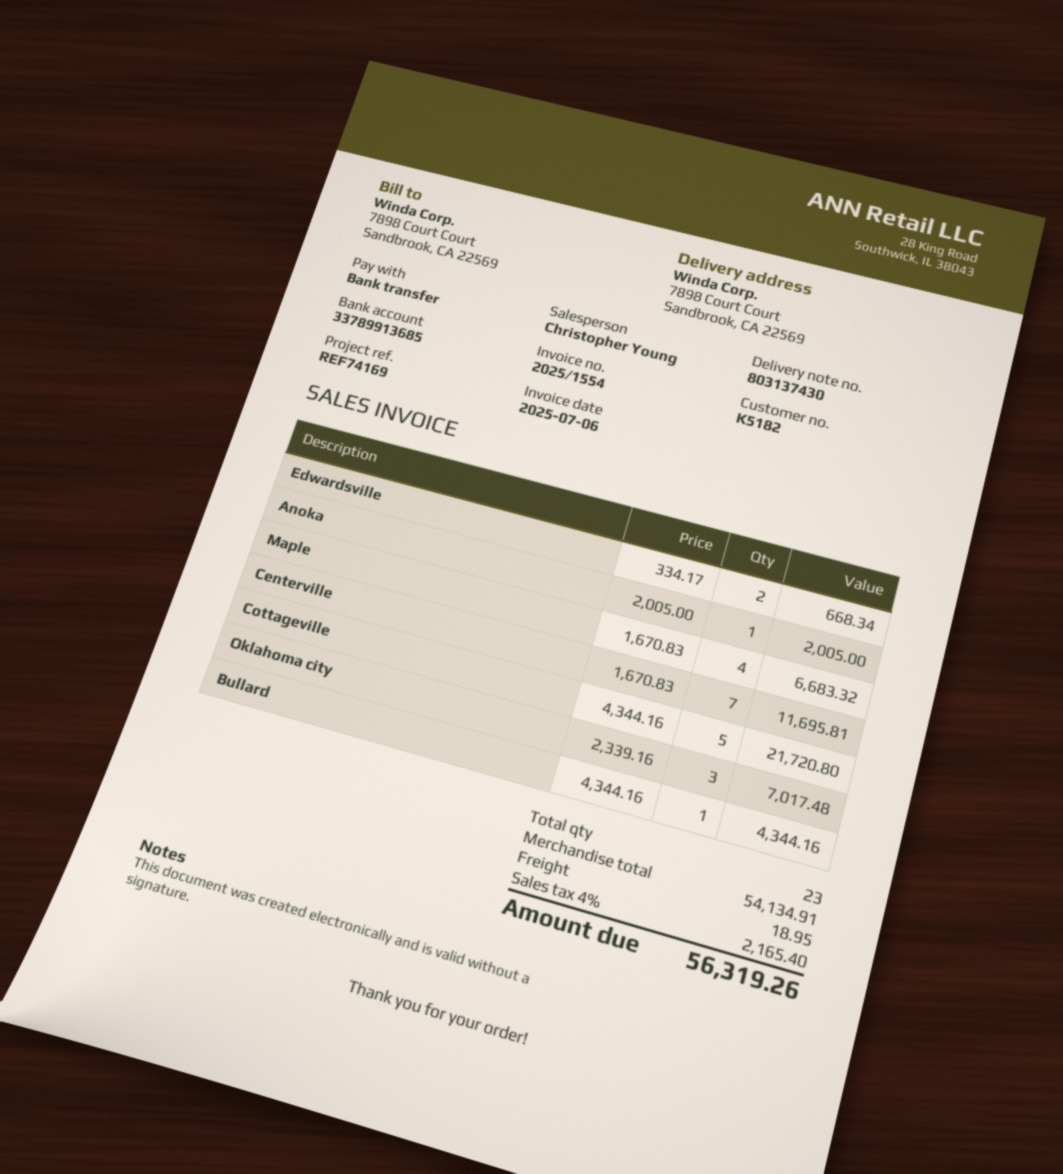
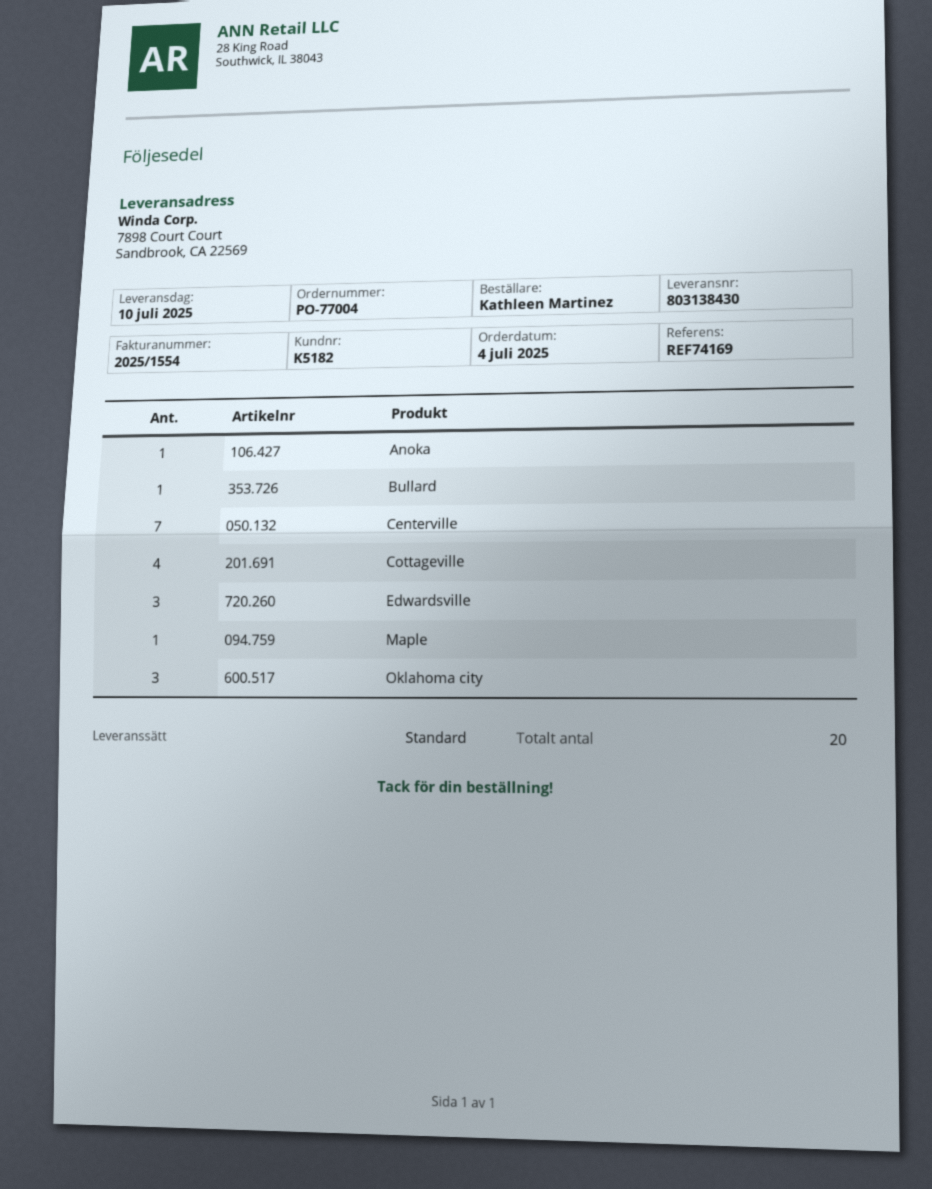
delivery note number: 803137430 -> 803138430
Edwardsville: 2 -> 3
Maple: 4 -> 1
Cottageville: 5 -> 4
total quantity: 23 -> 20

